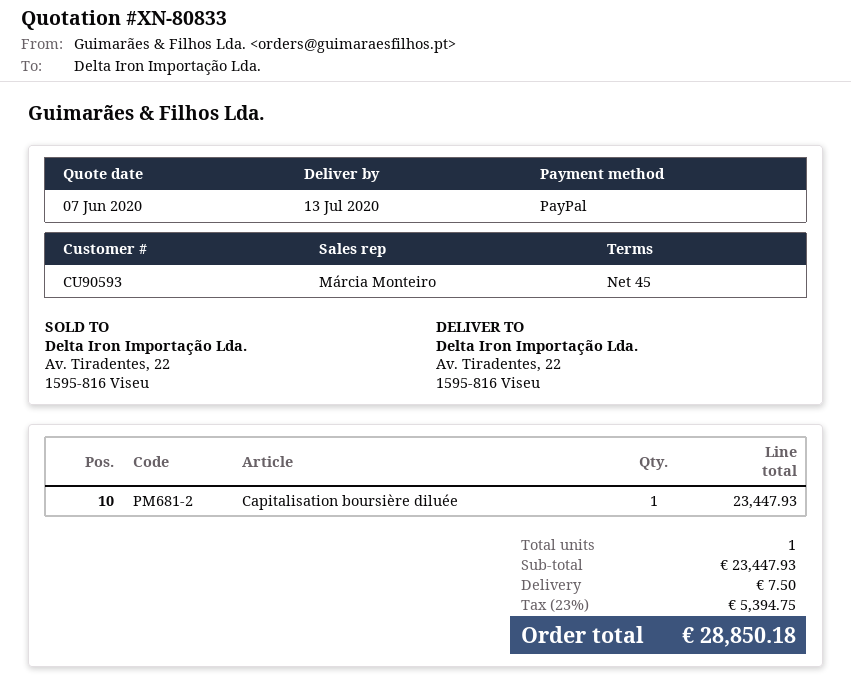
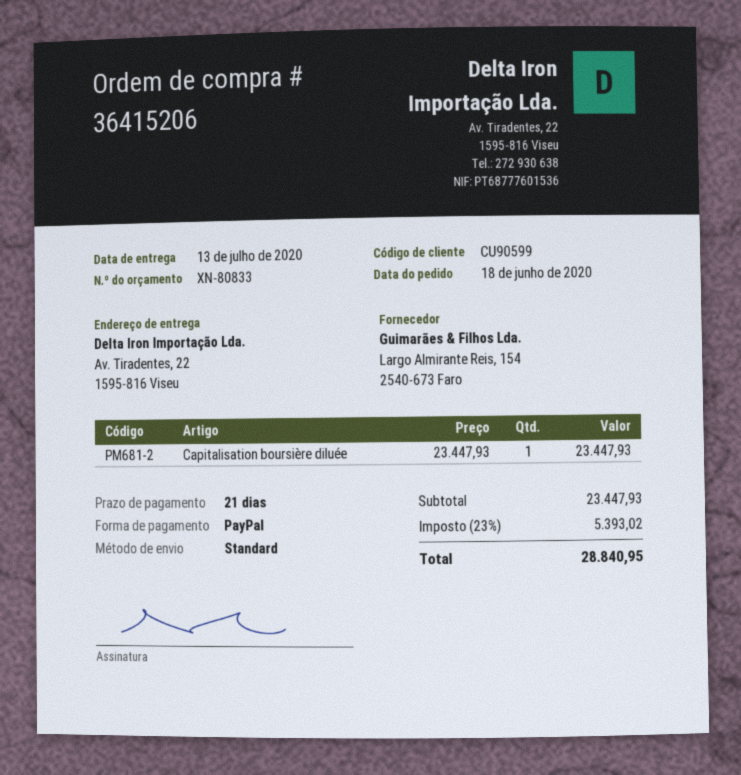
payment terms: 45 days -> 21 days
customer number: CU90593 -> CU90599
shipping: 7.50 -> none
tax: 23% = 5394.75 -> 23% = 5393.02
total: 28850.18 -> 28840.95

